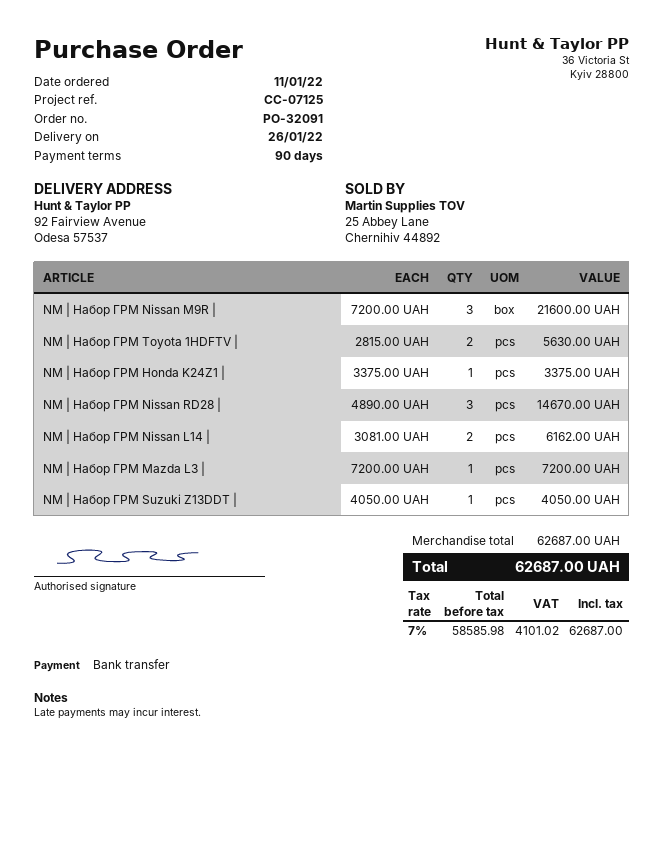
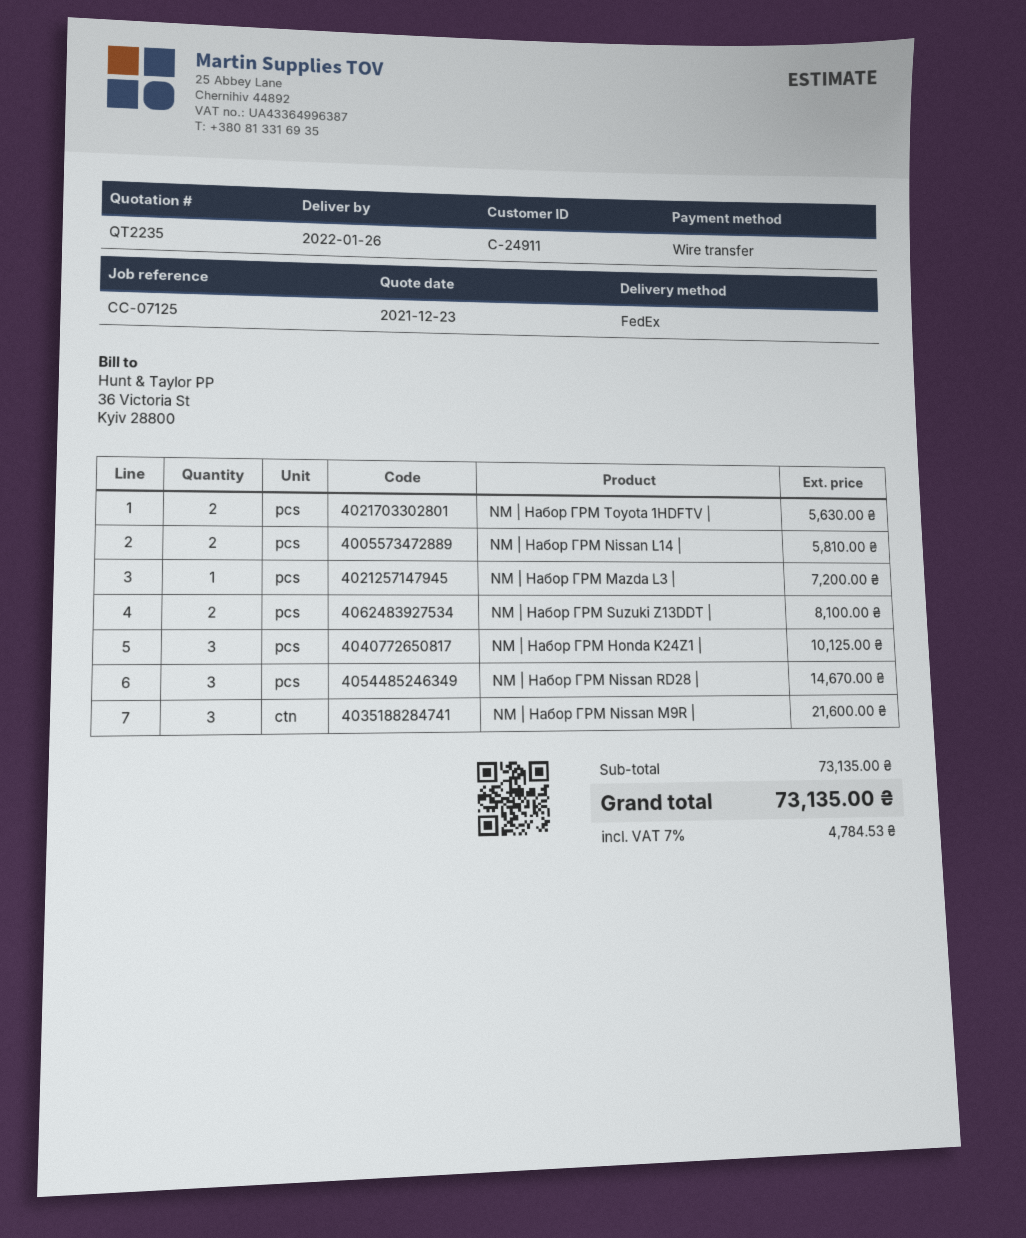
NM | Набор ГРМ Honda K24Z1 |: 1 for 3375.00 -> 3 for 10125.00
NM | Набор ГРМ Nissan L14 |: 2 for 6162.00 -> 2 for 5810.00
NM | Набор ГРМ Suzuki Z13DDT |: 1 for 4050.00 -> 2 for 8100.00
subtotal: 62687.00 -> 73135.00
tax: 7% = 4101.02 -> 7% = 4784.53
total: 62687.00 -> 73135.00

